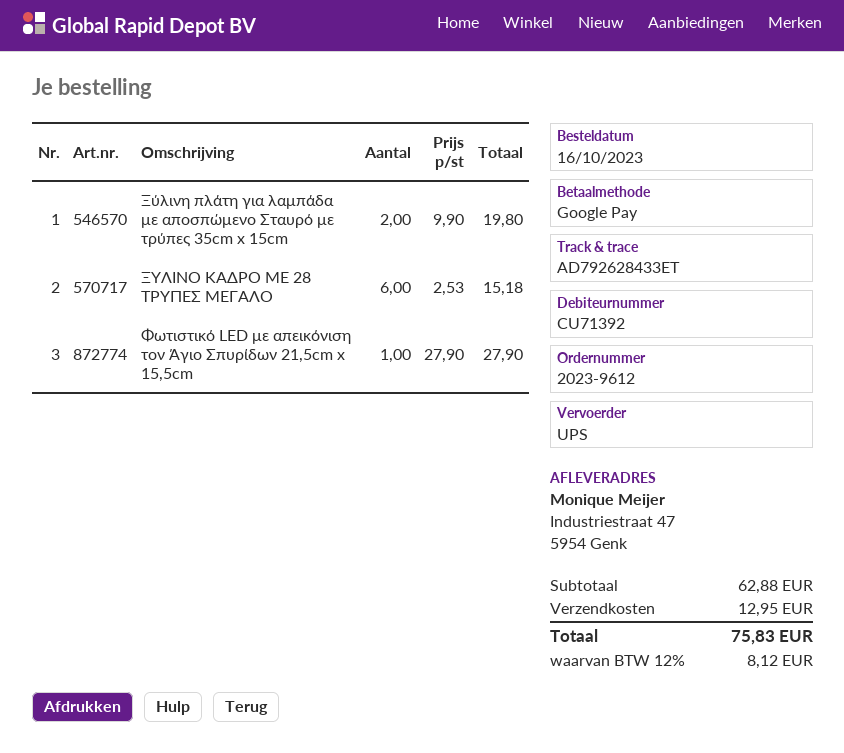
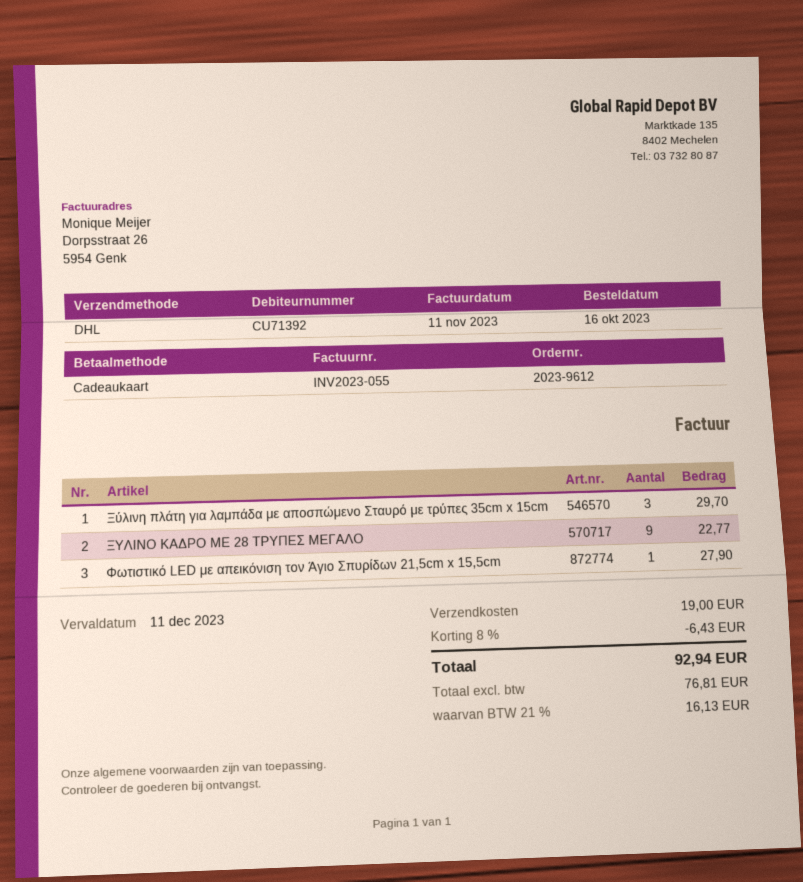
payment method: Google Pay -> gift card
shipping method: UPS -> DHL
Ξύλινη πλάτη για λαμπάδα με αποσπώμενο Σταυρό με τρύπες 35cm x 15cm: 2 for 19.80 -> 3 for 29.70
ΞΥΛΙΝΟ ΚΑΔΡΟ ΜΕ 28 ΤΡΥΠΕΣ ΜΕΓΑΛΟ: 6 for 15.18 -> 9 for 22.77
discount: none -> 8% = 6.43
shipping: 12.95 -> 19.00
tax: 12% = 8.12 -> 21% = 16.13
total: 75.83 -> 92.94

